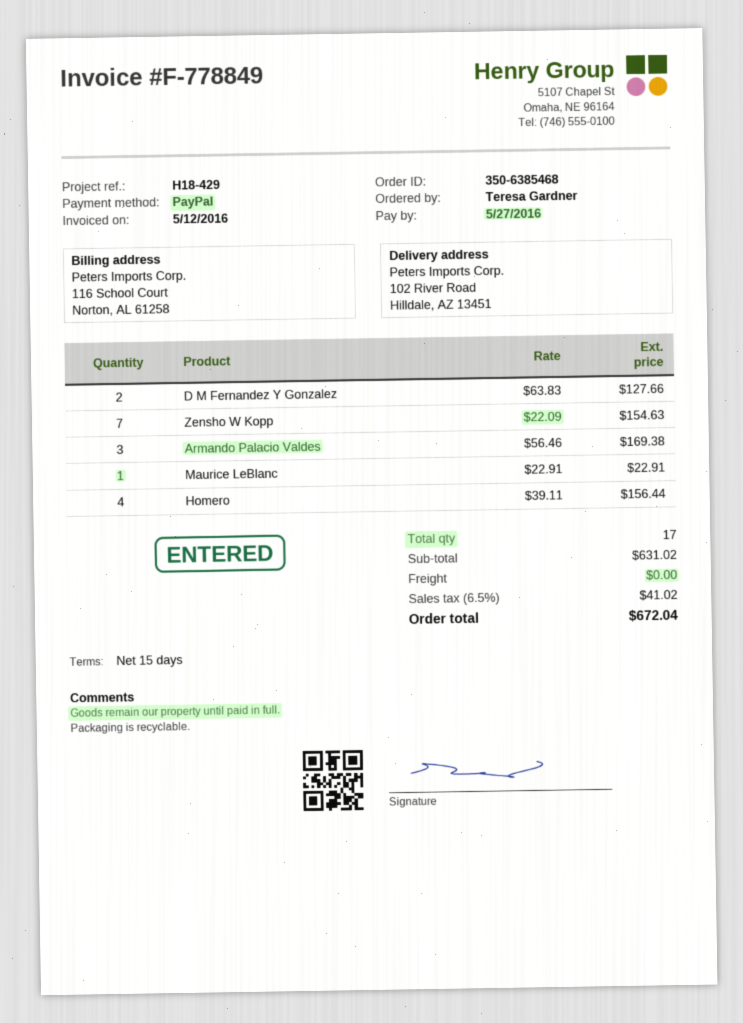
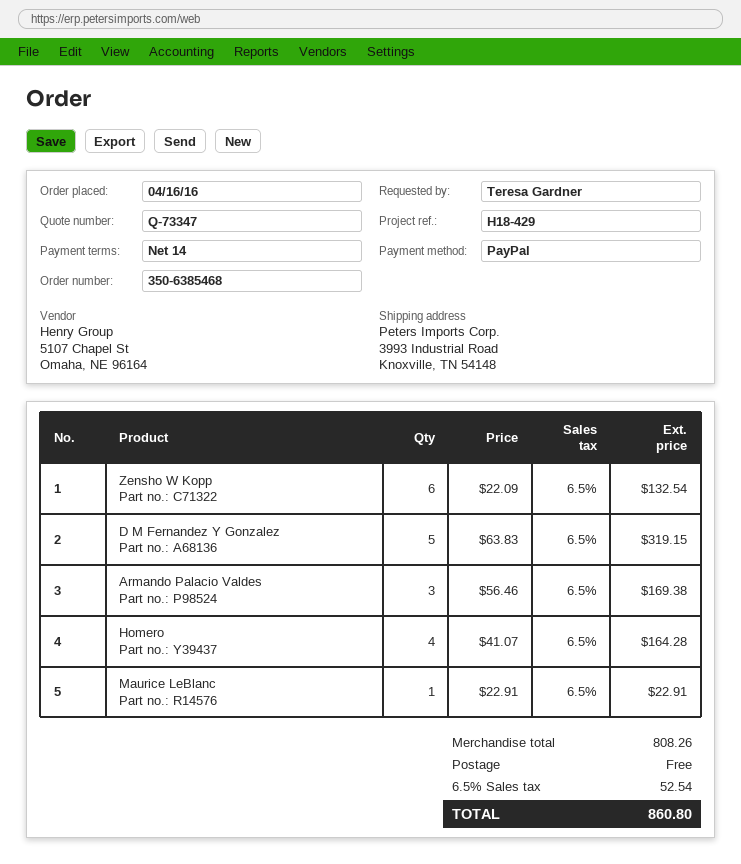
payment terms: 15 days -> 14 days
ship to: 102 River Road, Hilldale, AZ 13451 -> 3993 Industrial Road, Knoxville, TN 54148
D M Fernandez Y Gonzalez: 2 x 63.83 = 127.66 -> 5 x 63.83 = 319.15
Zensho W Kopp: 7 x 22.09 = 154.63 -> 6 x 22.09 = 132.54
Homero: 4 x 39.11 = 156.44 -> 4 x 41.07 = 164.28
subtotal: 631.02 -> 808.26
tax: 6.5% = 41.02 -> 6.5% = 52.54
total: 672.04 -> 860.80

